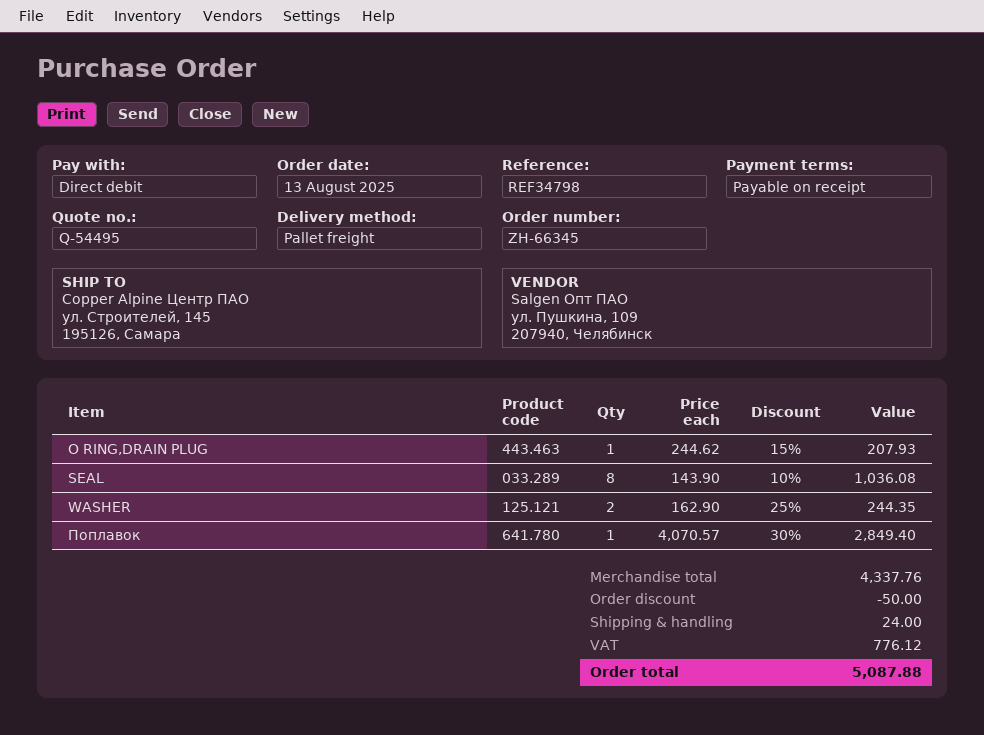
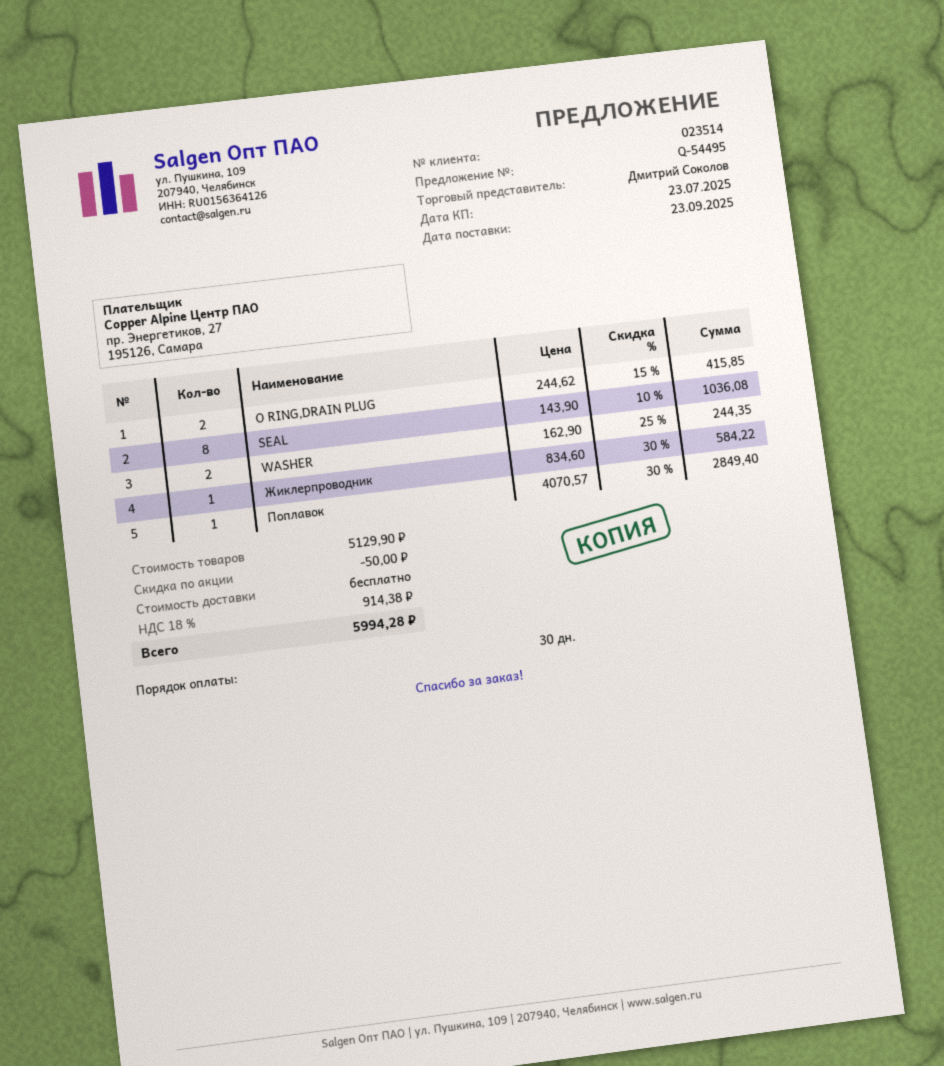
payment terms: on receipt -> 30 days
O RING,DRAIN PLUG: 1 x 244.62 - 15% = 207.93 -> 2 x 244.62 - 15% = 415.85
Жиклерпроводник: none -> 1 x 834.60 - 30% = 584.22
subtotal: 4337.76 -> 5129.90
shipping: 24.00 -> 0.00
tax: 776.12 -> 914.38
total: 5087.88 -> 5994.28

